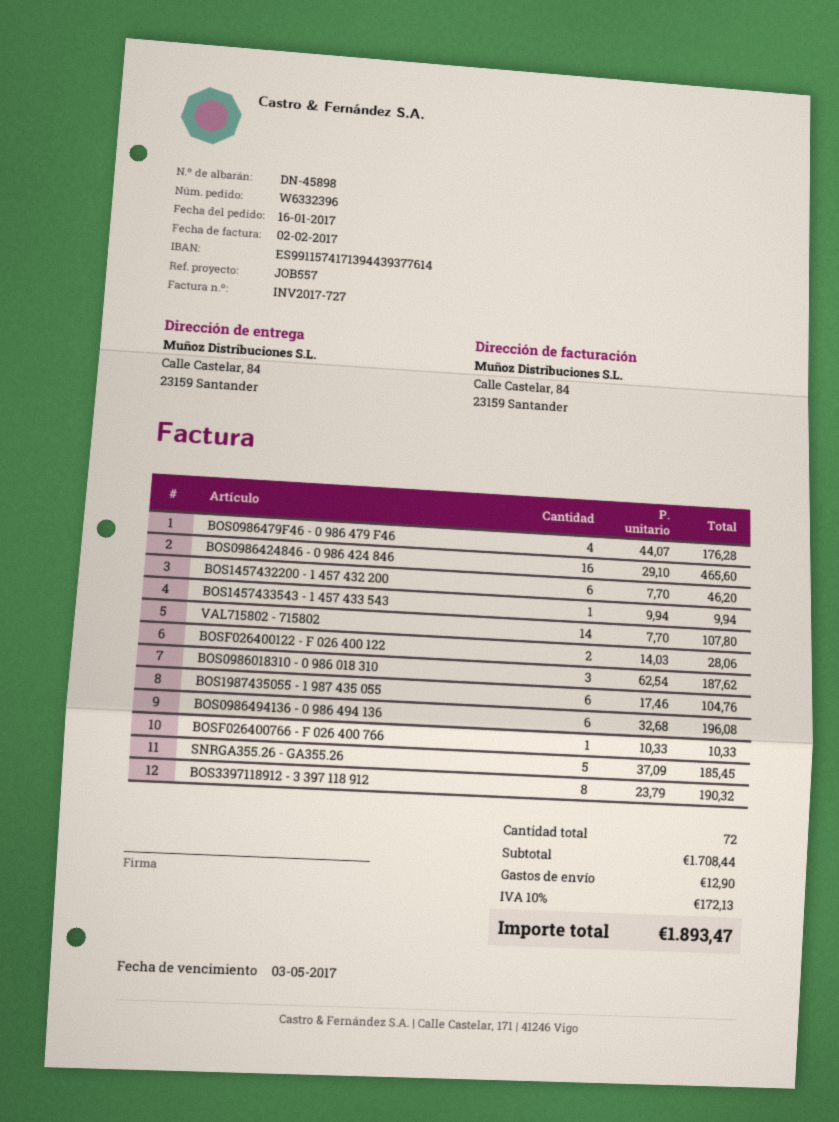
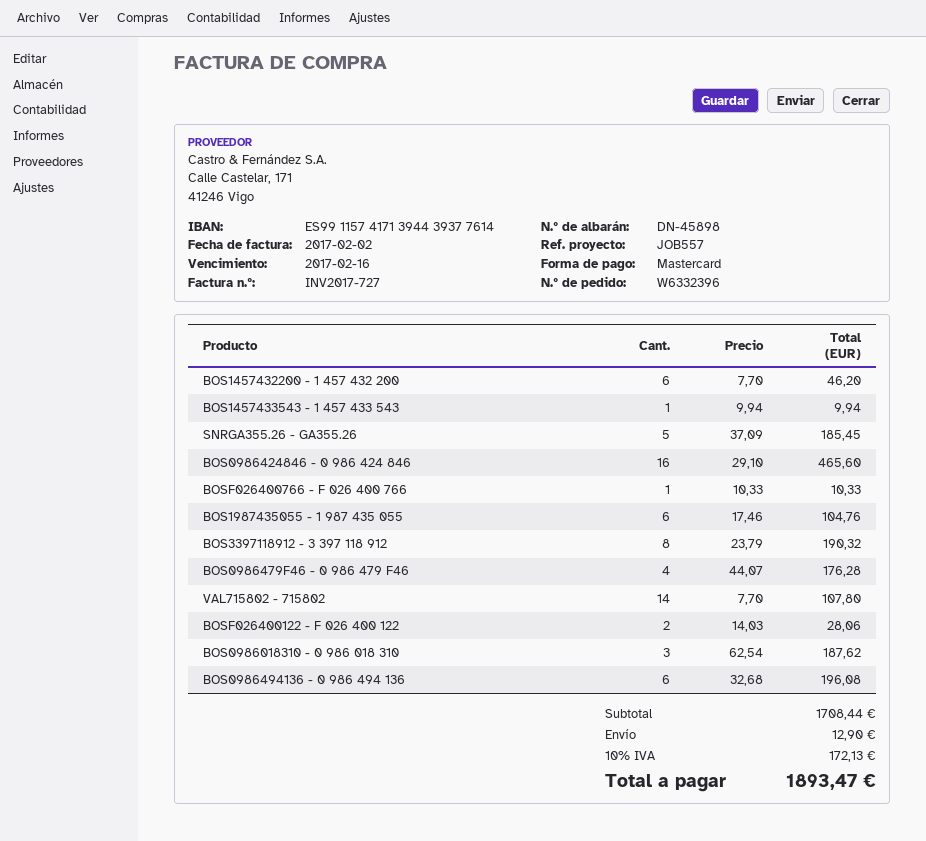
due date: 2017-05-03 -> 2017-02-16

